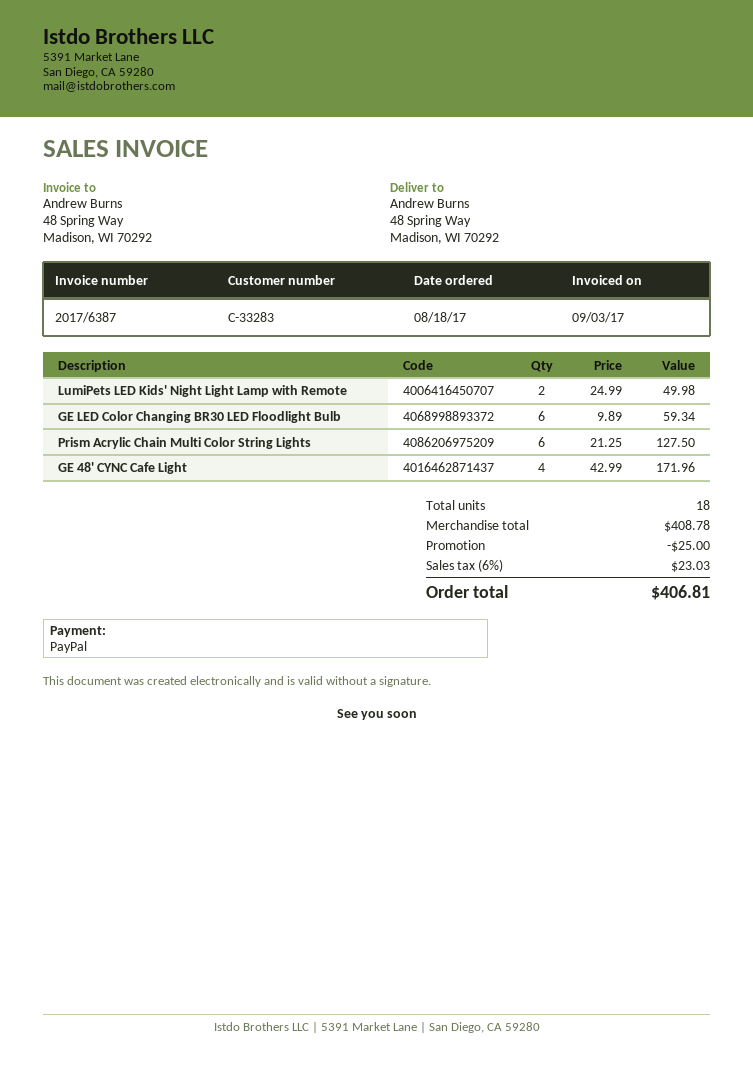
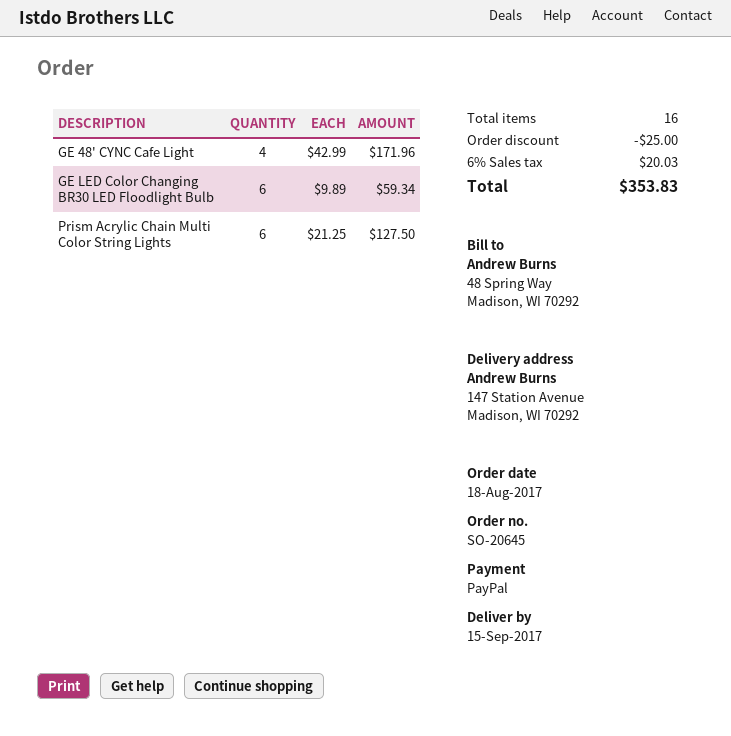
ship to: 48 Spring Way, Madison, WI 70292 -> 147 Station Avenue, Madison, WI 70292
LumiPets LED Kids' Night Light Lamp with Remote: 2 x 24.99 = 49.98 -> none
total quantity: 18 -> 16
tax: 6% = 23.03 -> 6% = 20.03
total: 406.81 -> 353.83

